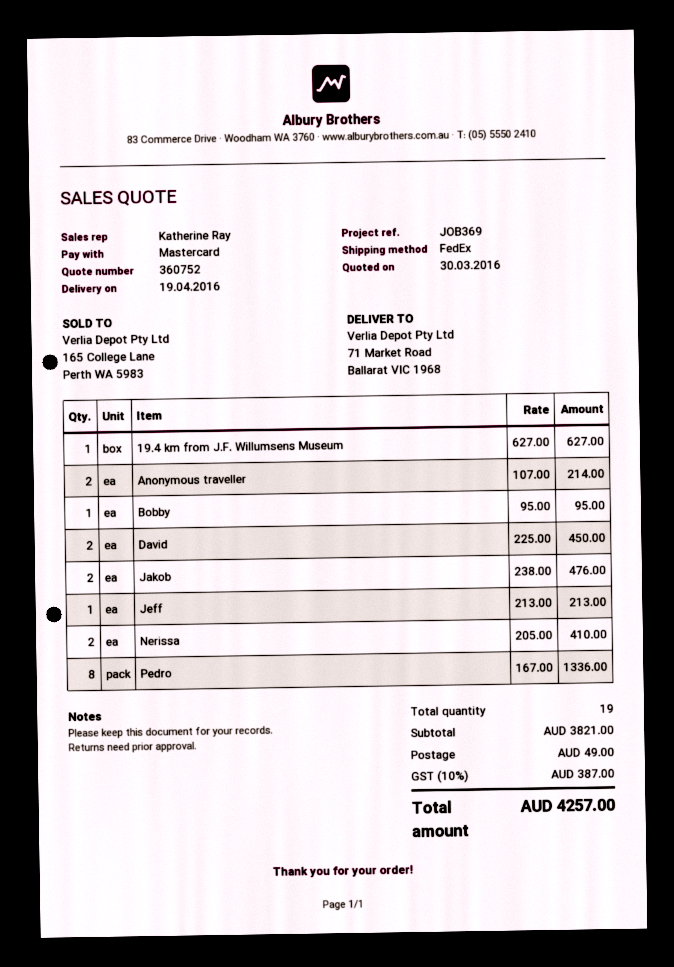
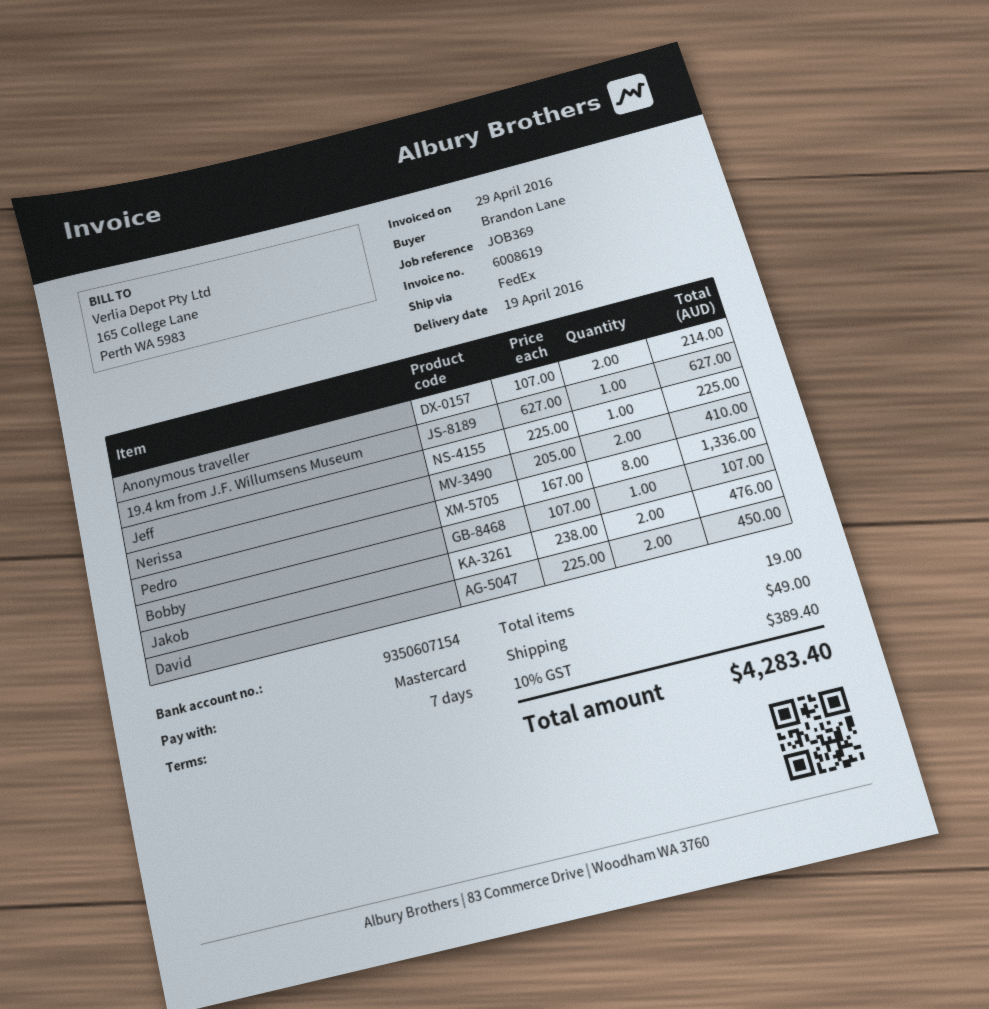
Bobby: 1 x 95.00 = 95.00 -> 1 x 107.00 = 107.00
Jeff: 1 x 213.00 = 213.00 -> 1 x 225.00 = 225.00
tax: 10% = 387.00 -> 10% = 389.40
total: 4257.00 -> 4283.40

